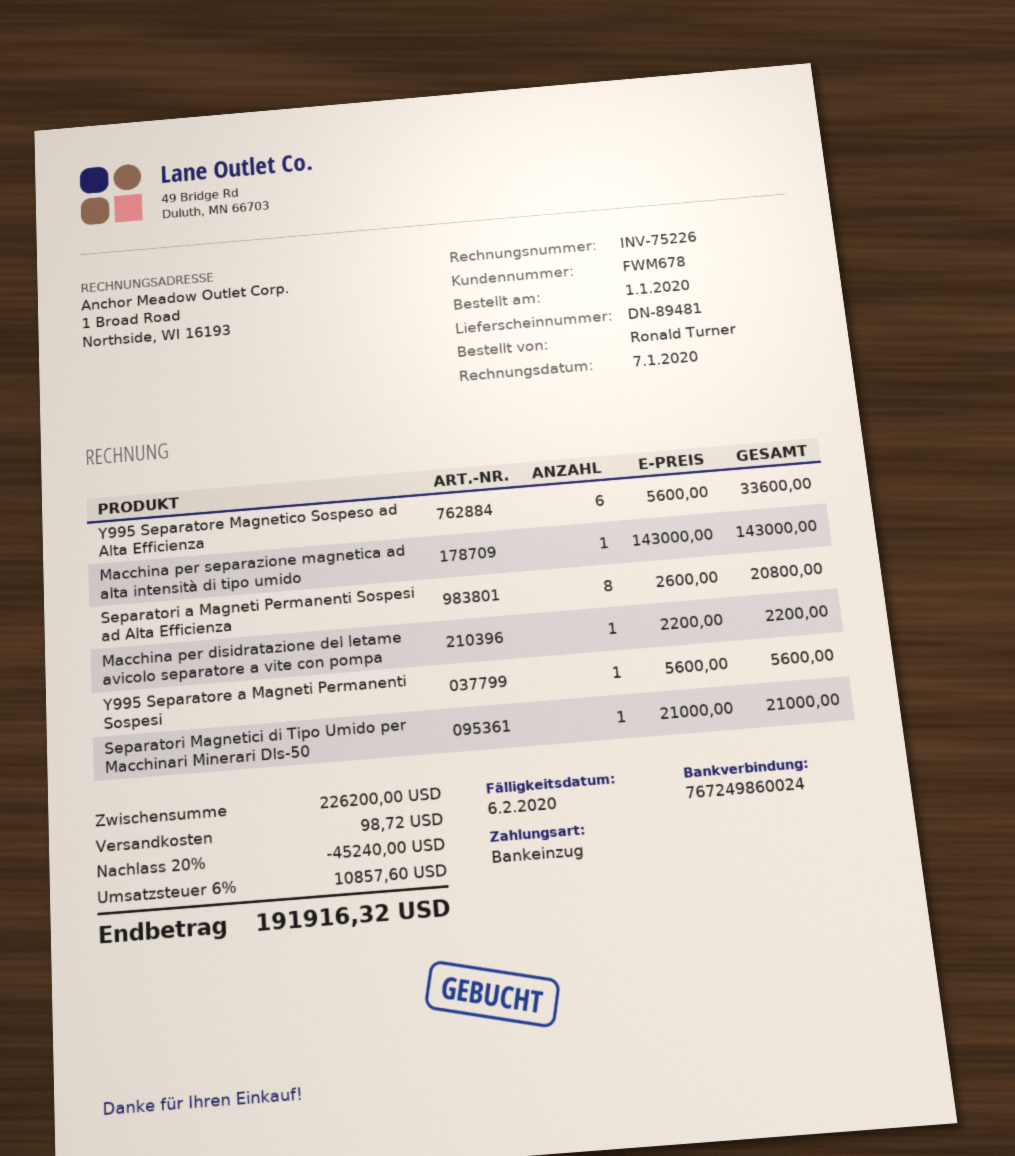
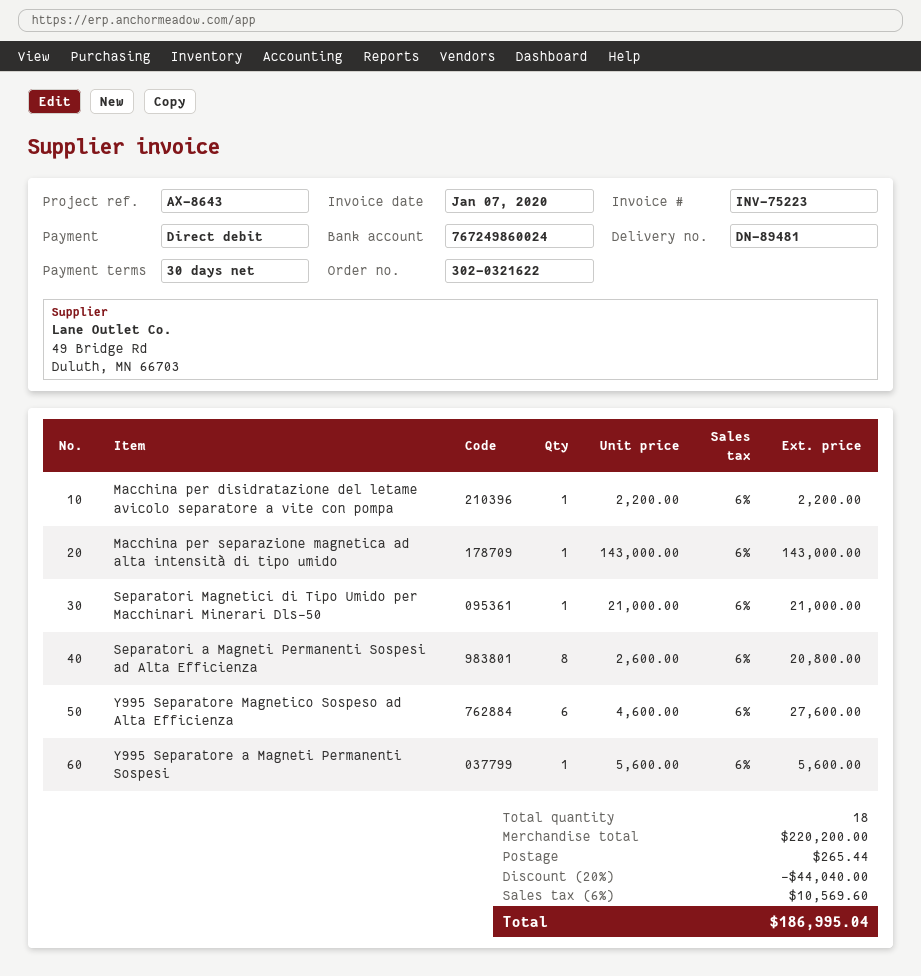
invoice number: INV-75226 -> INV-75223
Y995 Separatore Magnetico Sospeso ad Alta Efficienza: 6 x 5600.00 = 33600.00 -> 6 x 4600.00 = 27600.00
subtotal: 226200.00 -> 220200.00
discount: 20% = 45240.00 -> 20% = 44040.00
shipping: 98.72 -> 265.44
tax: 6% = 10857.60 -> 6% = 10569.60
total: 191916.32 -> 186995.04

